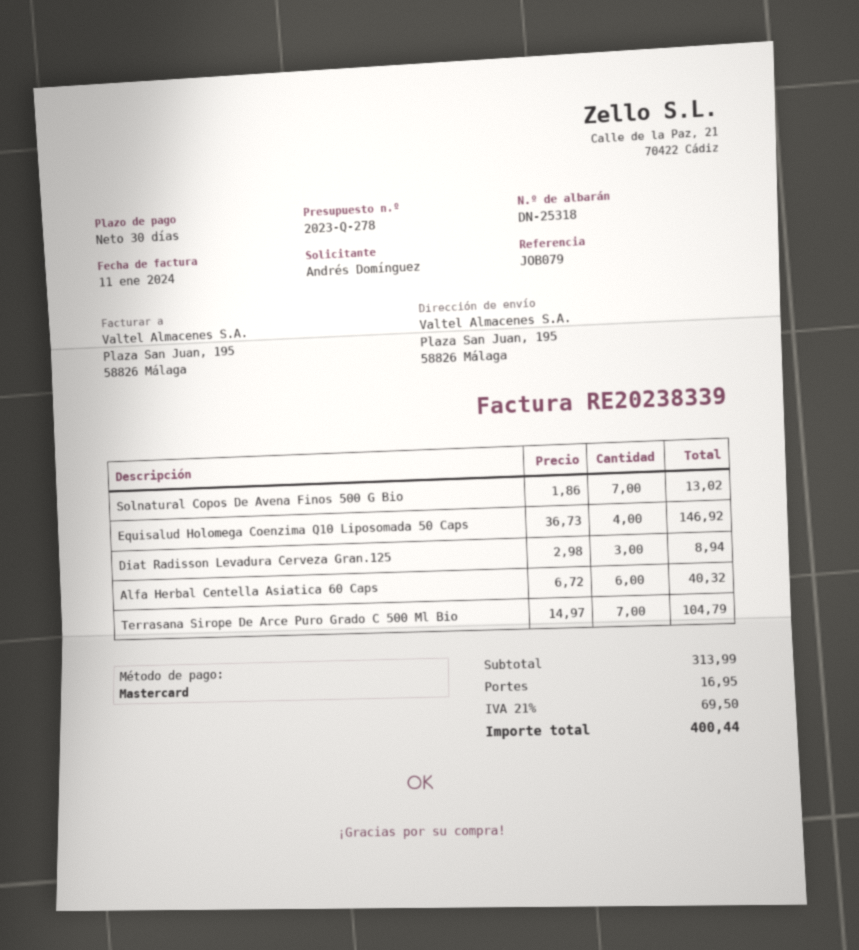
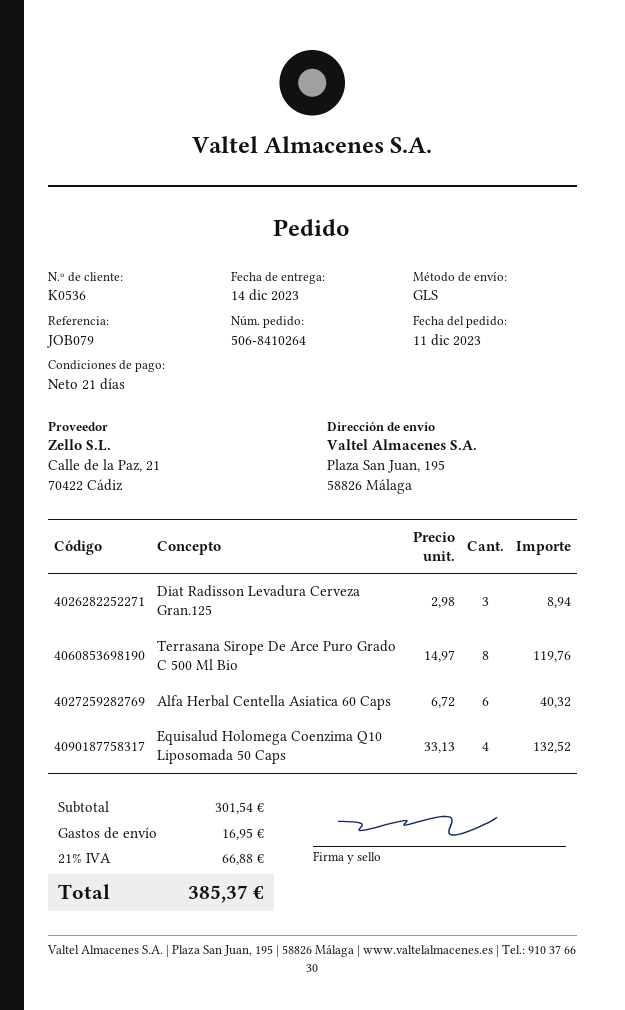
payment terms: 30 days -> 21 days
Solnatural Copos De Avena Finos 500 G Bio: 7 x 1.86 = 13.02 -> none
Equisalud Holomega Coenzima Q10 Liposomada 50 Caps: 4 x 36.73 = 146.92 -> 4 x 33.13 = 132.52
Terrasana Sirope De Arce Puro Grado C 500 Ml Bio: 7 x 14.97 = 104.79 -> 8 x 14.97 = 119.76
subtotal: 313.99 -> 301.54
tax: 21% = 69.50 -> 21% = 66.88
total: 400.44 -> 385.37

